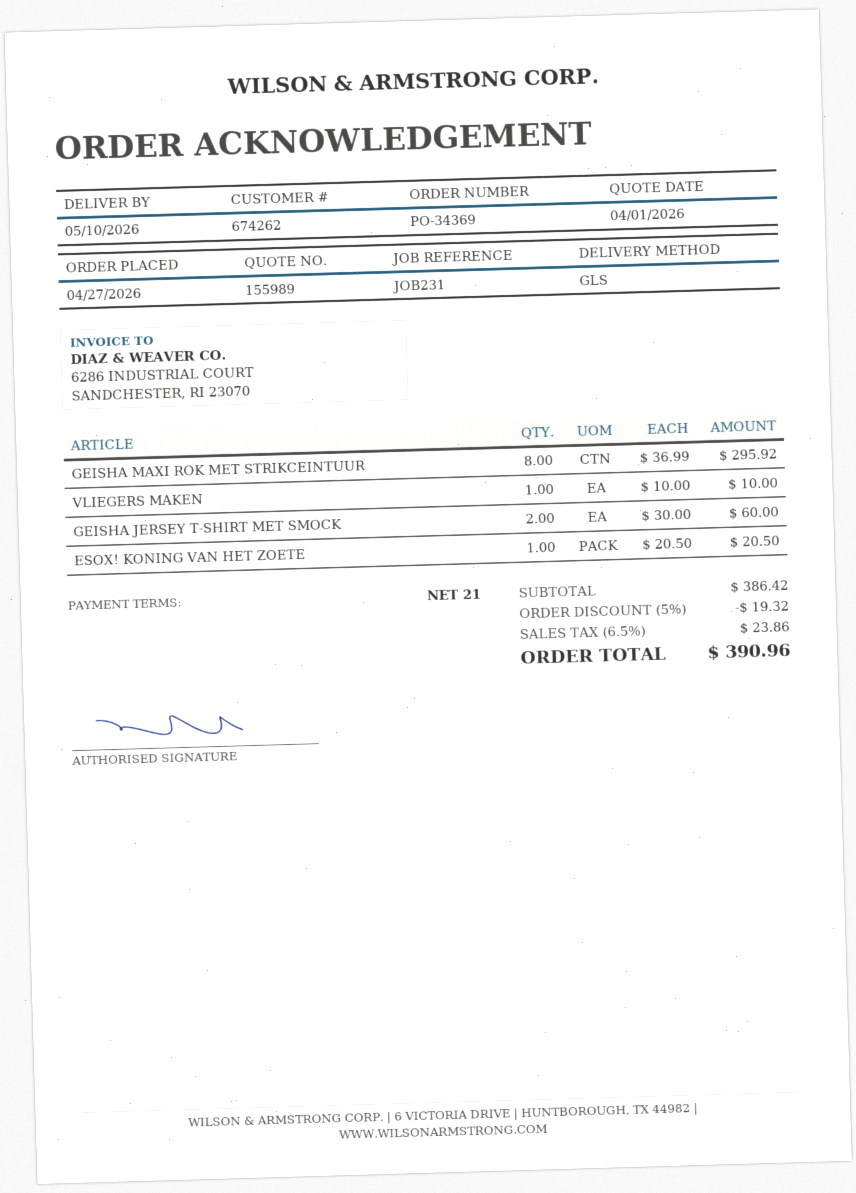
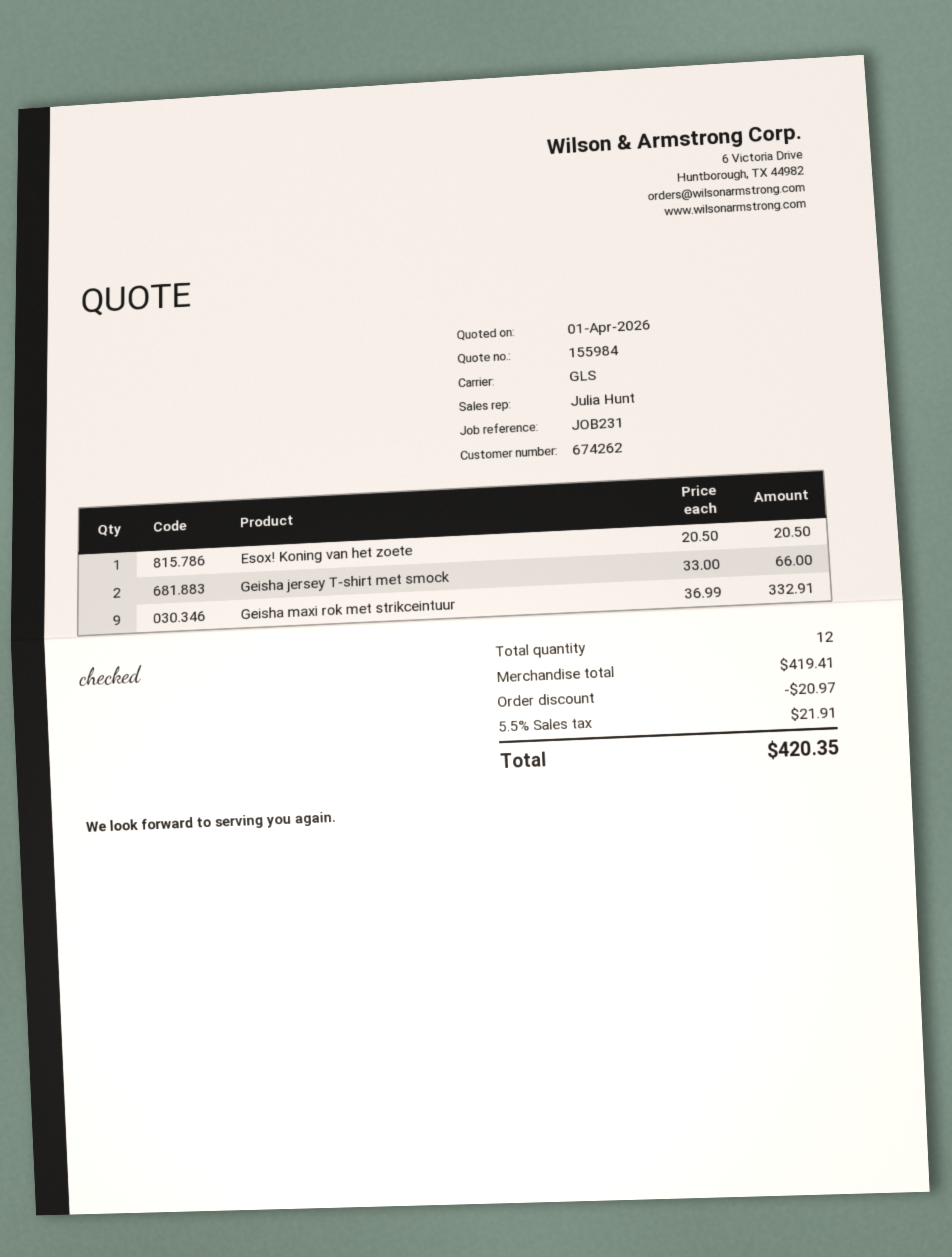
quote number: 155989 -> 155984
GEISHA MAXI ROK MET STRIKCEINTUUR: 8 x 36.99 = 295.92 -> 9 x 36.99 = 332.91
VLIEGERS MAKEN: 1 x 10.00 = 10.00 -> none
GEISHA JERSEY T-SHIRT MET SMOCK: 2 x 30.00 = 60.00 -> 2 x 33.00 = 66.00
subtotal: 386.42 -> 419.41
discount: 19.32 -> 20.97
tax: 6.5% = 23.86 -> 5.5% = 21.91
total: 390.96 -> 420.35

